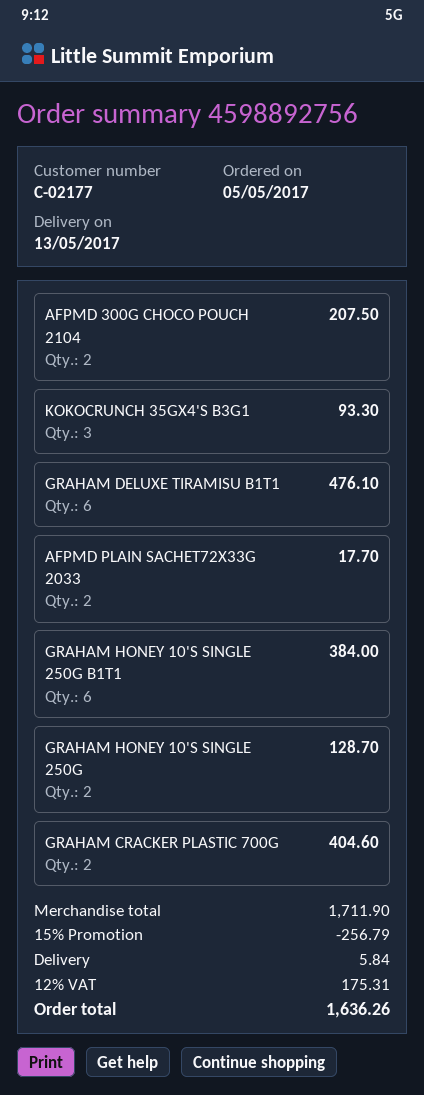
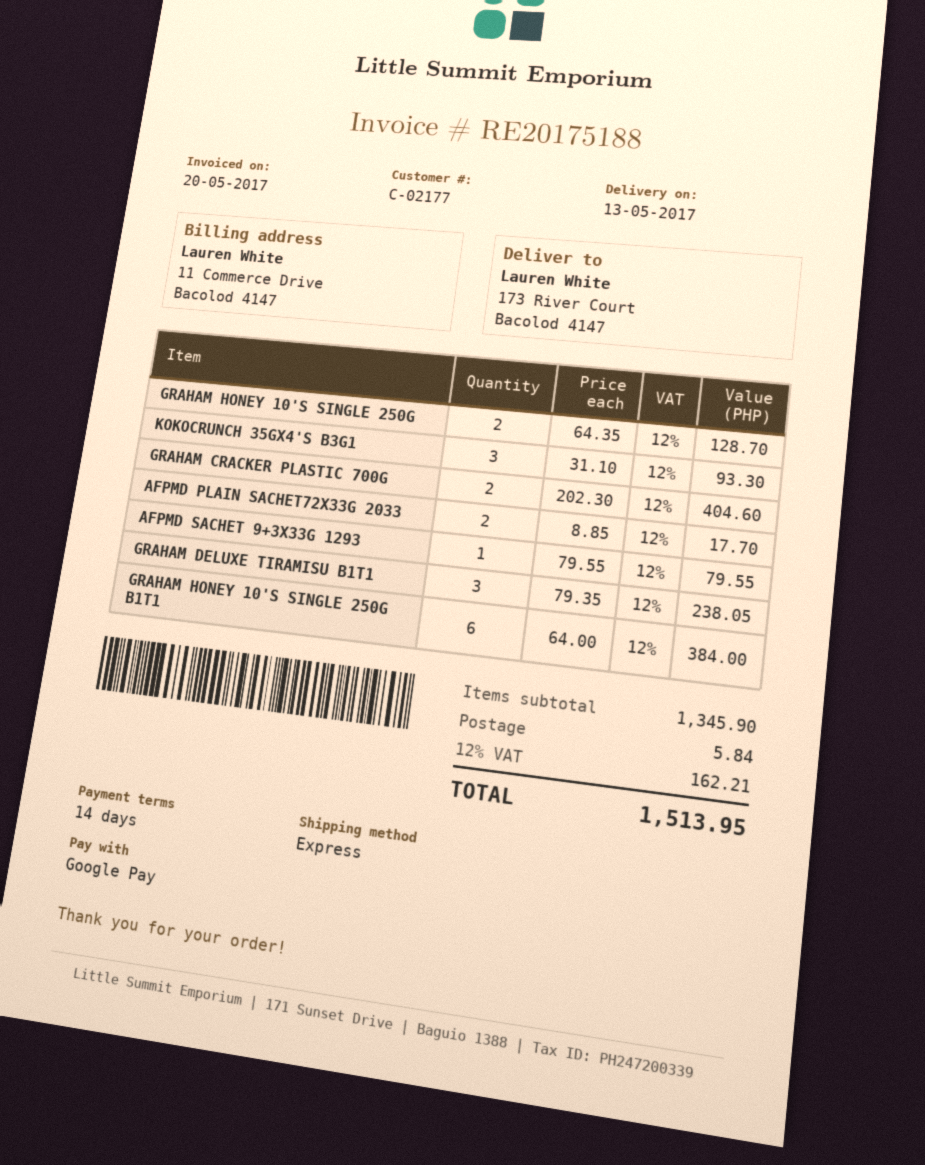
AFPMD 300G CHOCO POUCH 2104: 2 for 207.50 -> none
GRAHAM DELUXE TIRAMISU B1T1: 6 for 476.10 -> 3 for 238.05
AFPMD SACHET 9+3X33G 1293: none -> 1 for 79.55
subtotal: 1711.90 -> 1345.90
discount: 15% = 256.79 -> none
tax: 12% = 175.31 -> 12% = 162.21
total: 1636.26 -> 1513.95

